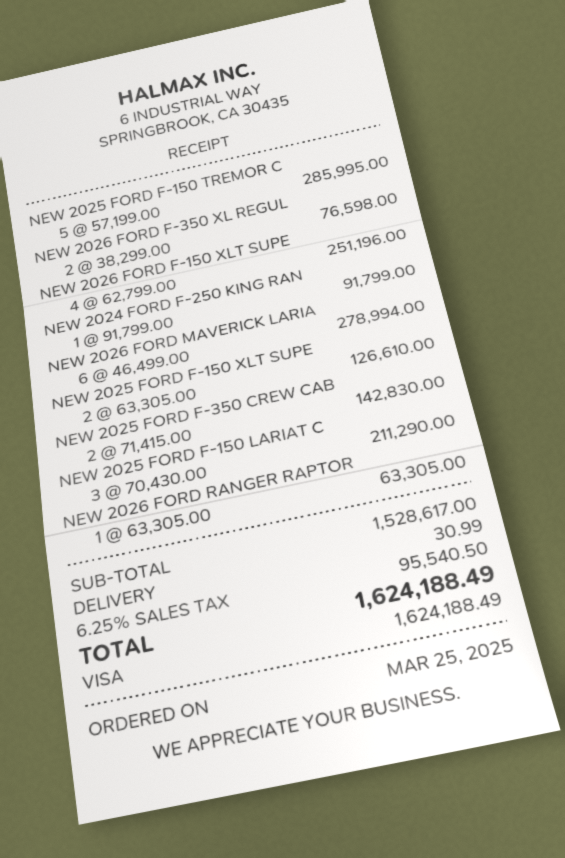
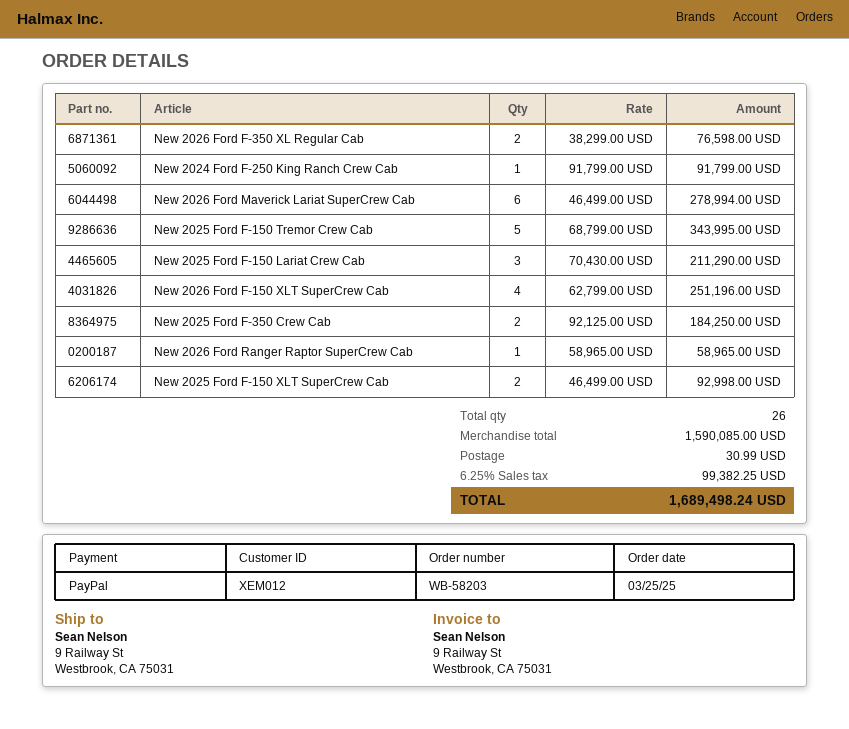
payment method: Visa -> PayPal
NEW 2025 FORD F-150 TREMOR C: 5 x 57199.00 = 285995.00 -> 5 x 68799.00 = 343995.00
NEW 2025 FORD F-150 XLT SUPE: 2 x 63305.00 = 126610.00 -> 2 x 46499.00 = 92998.00
NEW 2025 FORD F-350 CREW CAB: 2 x 71415.00 = 142830.00 -> 2 x 92125.00 = 184250.00
NEW 2026 FORD RANGER RAPTOR: 1 x 63305.00 = 63305.00 -> 1 x 58965.00 = 58965.00
subtotal: 1528617.00 -> 1590085.00
tax: 6.25% = 95540.50 -> 6.25% = 99382.25
total: 1624188.49 -> 1689498.24

